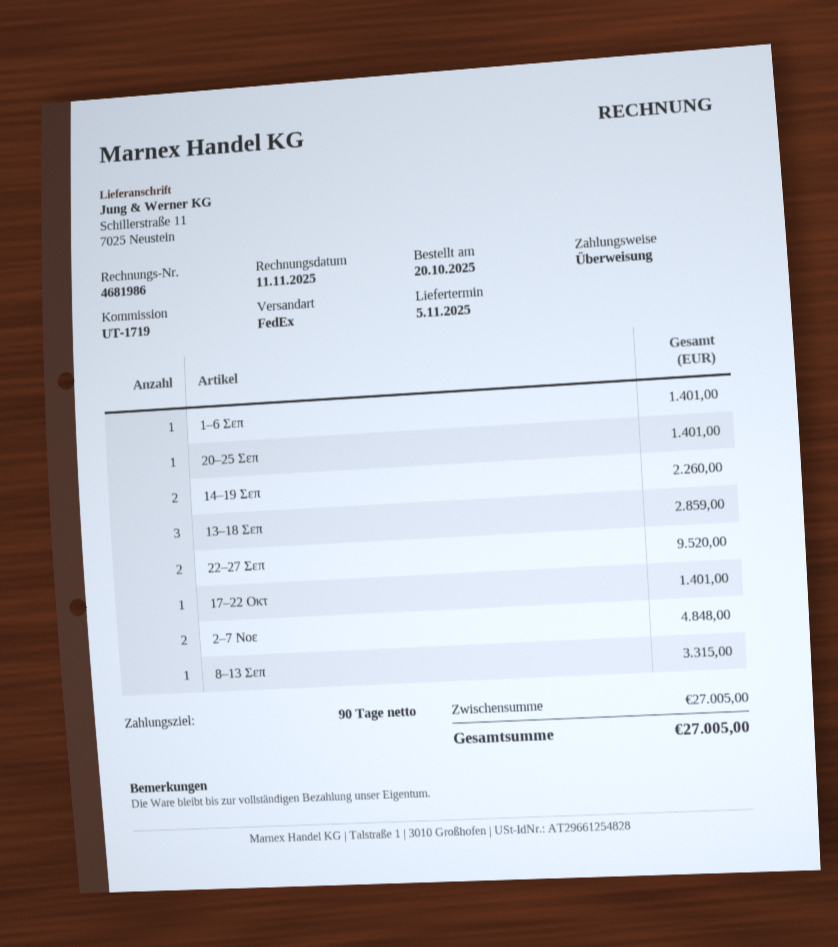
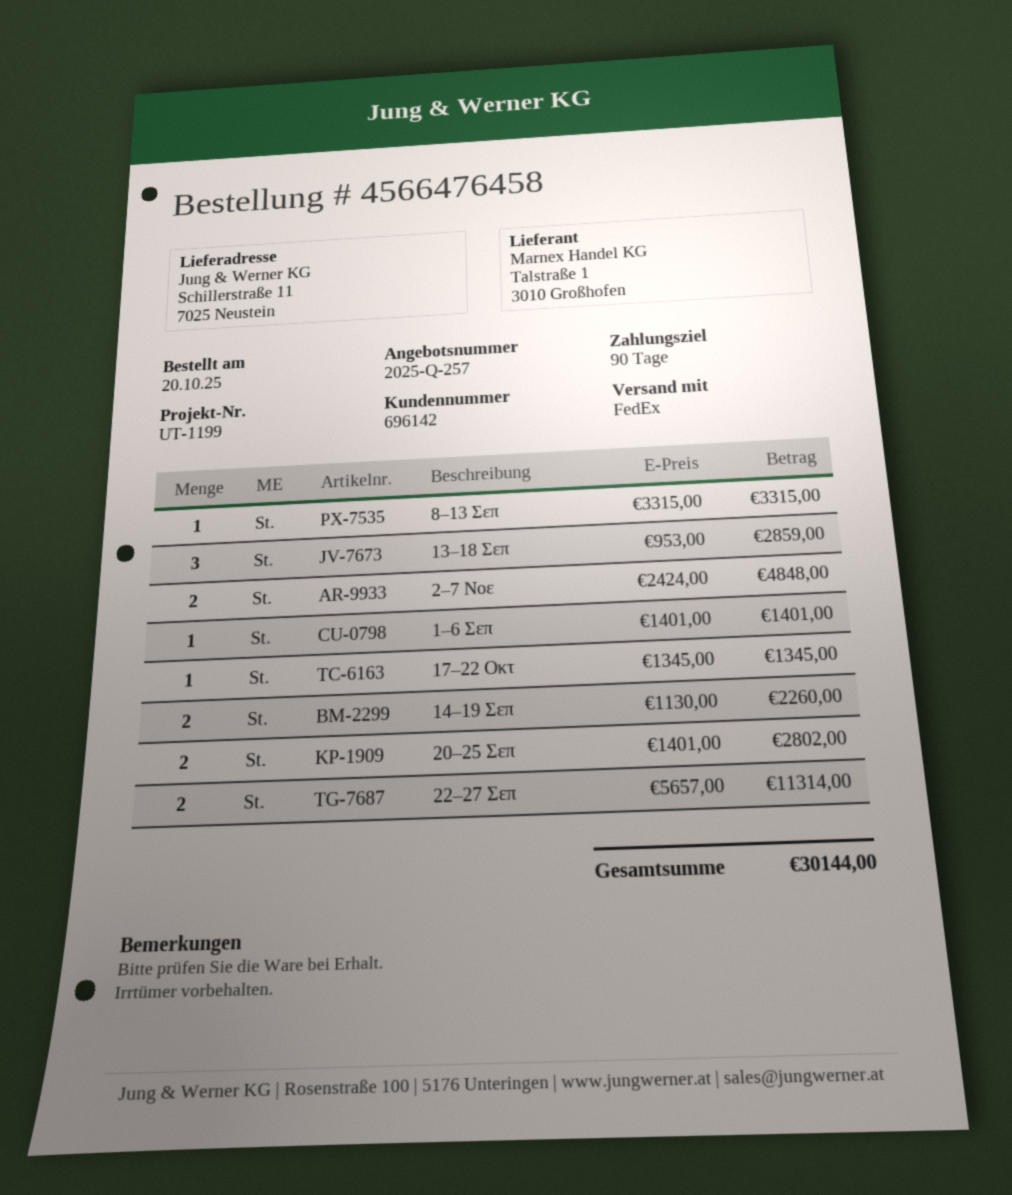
reference: UT-1719 -> UT-1199
20–25 Σεπ: 1 for 1401.00 -> 2 for 2802.00
22–27 Σεπ: 2 for 9520.00 -> 2 for 11314.00
17–22 Οκτ: 1 for 1401.00 -> 1 for 1345.00
total: 27005.00 -> 30144.00

